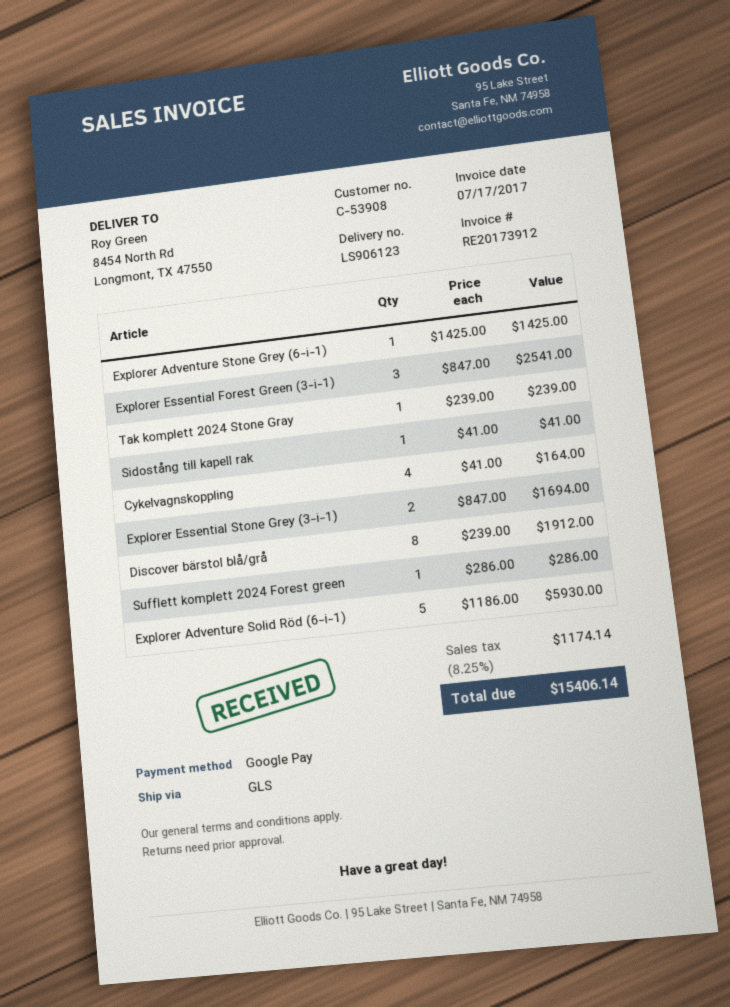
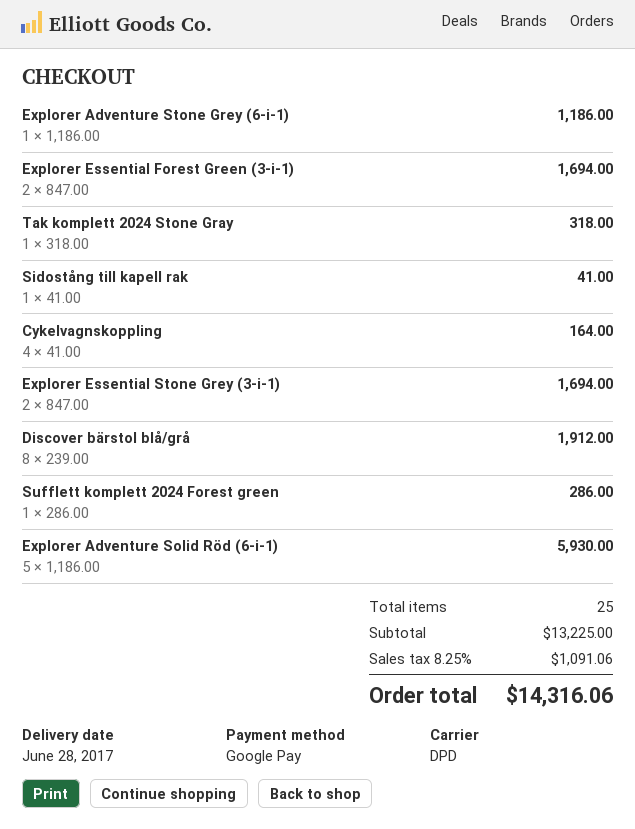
shipping method: GLS -> DPD
Explorer Adventure Stone Grey (6-i-1): 1 x 1425.00 = 1425.00 -> 1 x 1186.00 = 1186.00
Explorer Essential Forest Green (3-i-1): 3 x 847.00 = 2541.00 -> 2 x 847.00 = 1694.00
Tak komplett 2024 Stone Gray: 1 x 239.00 = 239.00 -> 1 x 318.00 = 318.00
tax: 8.25% = 1174.14 -> 8.25% = 1091.06
total: 15406.14 -> 14316.06

